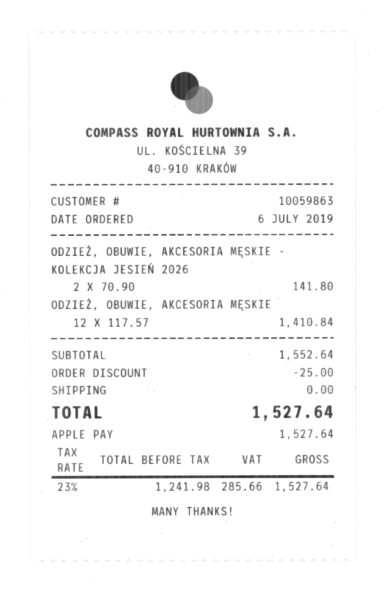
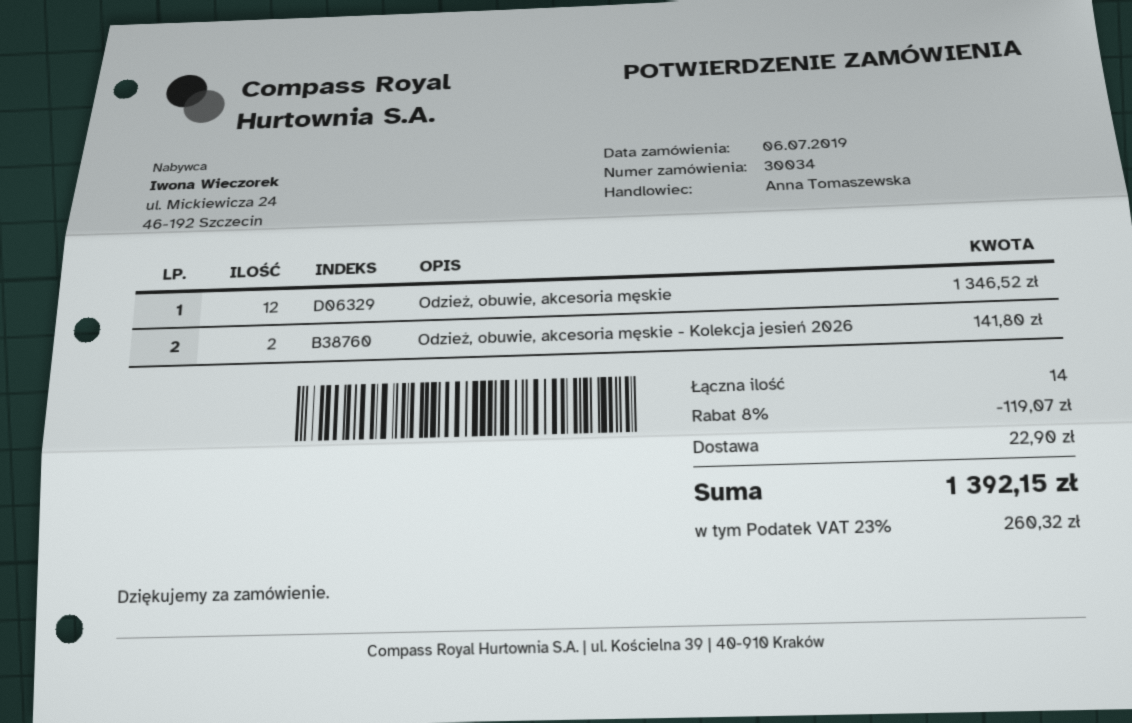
ODZIEŻ, OBUWIE, AKCESORIA MĘSKIE: 12 for 1410.84 -> 12 for 1346.52
discount: 25.00 -> 119.07
shipping: 0.00 -> 22.90
tax: 23% = 285.66 -> 23% = 260.32
total: 1527.64 -> 1392.15

